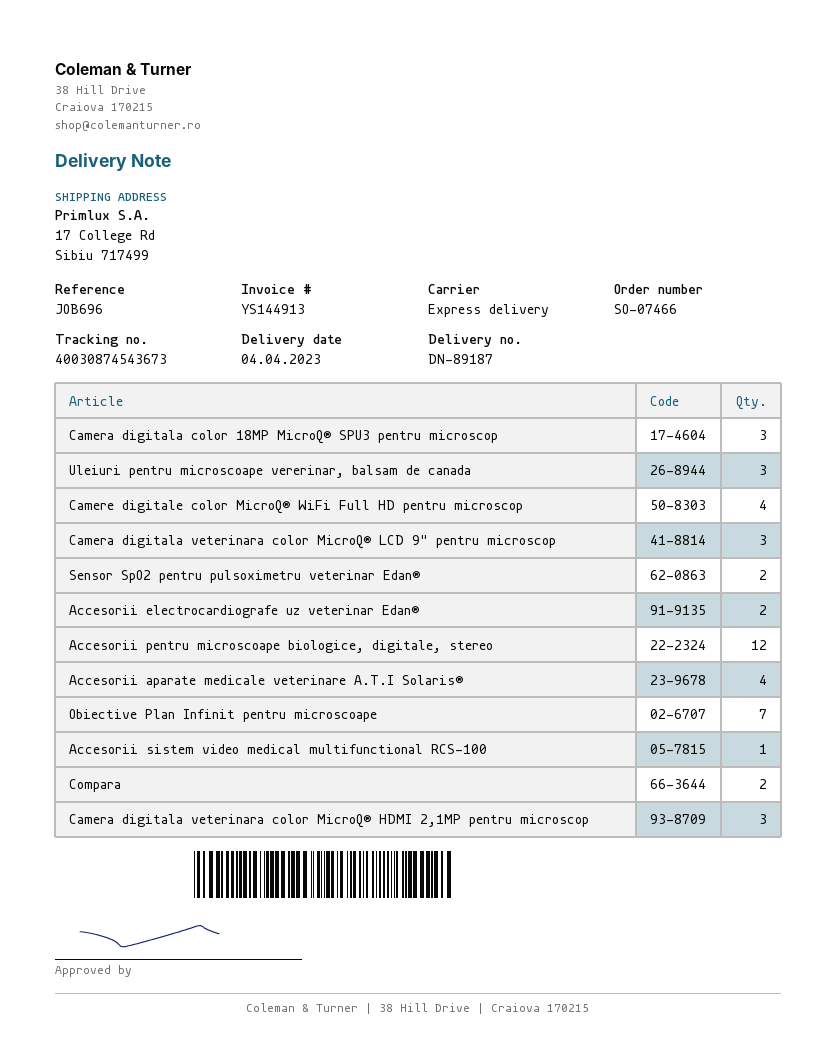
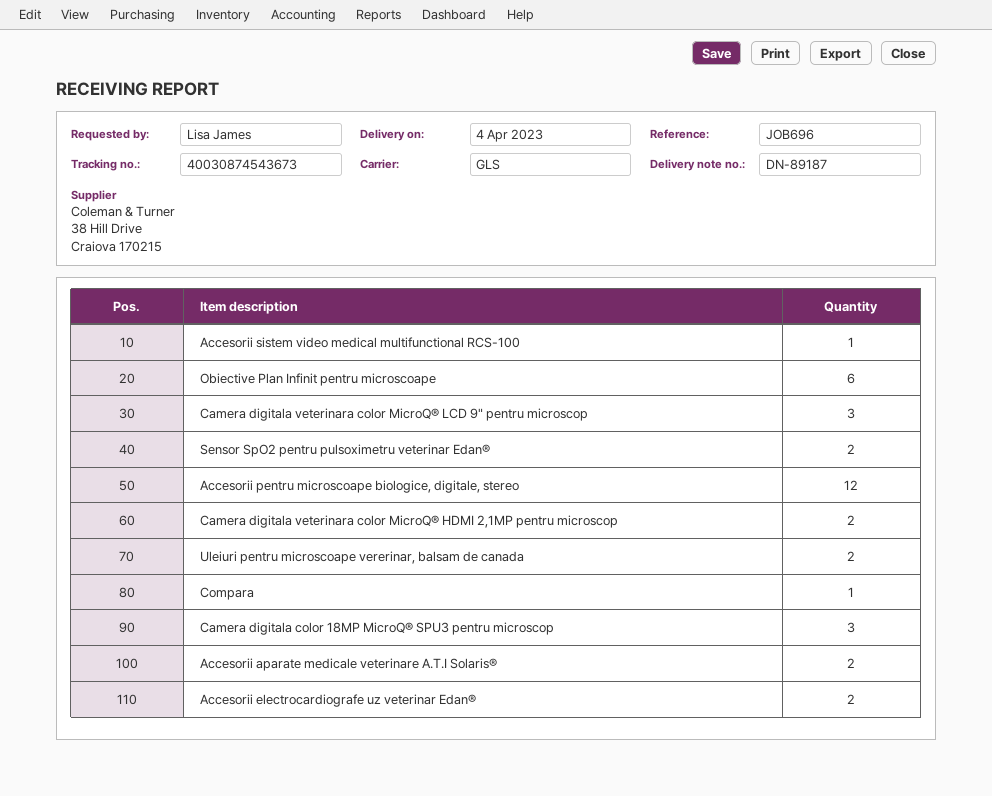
shipping method: express -> GLS
Uleiuri pentru microscoape vererinar, balsam de canada: 3 -> 2
Camere digitale color MicroQ® WiFi Full HD pentru microscop: 4 -> none
Accesorii aparate medicale veterinare A.T.I Solaris®: 4 -> 2
Obiective Plan Infinit pentru microscoape: 7 -> 6
Compara: 2 -> 1
Camera digitala veterinara color MicroQ® HDMI 2,1MP pentru microscop: 3 -> 2

